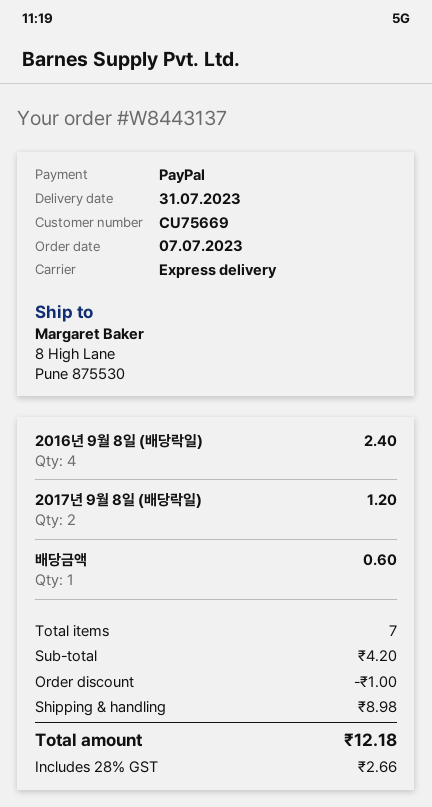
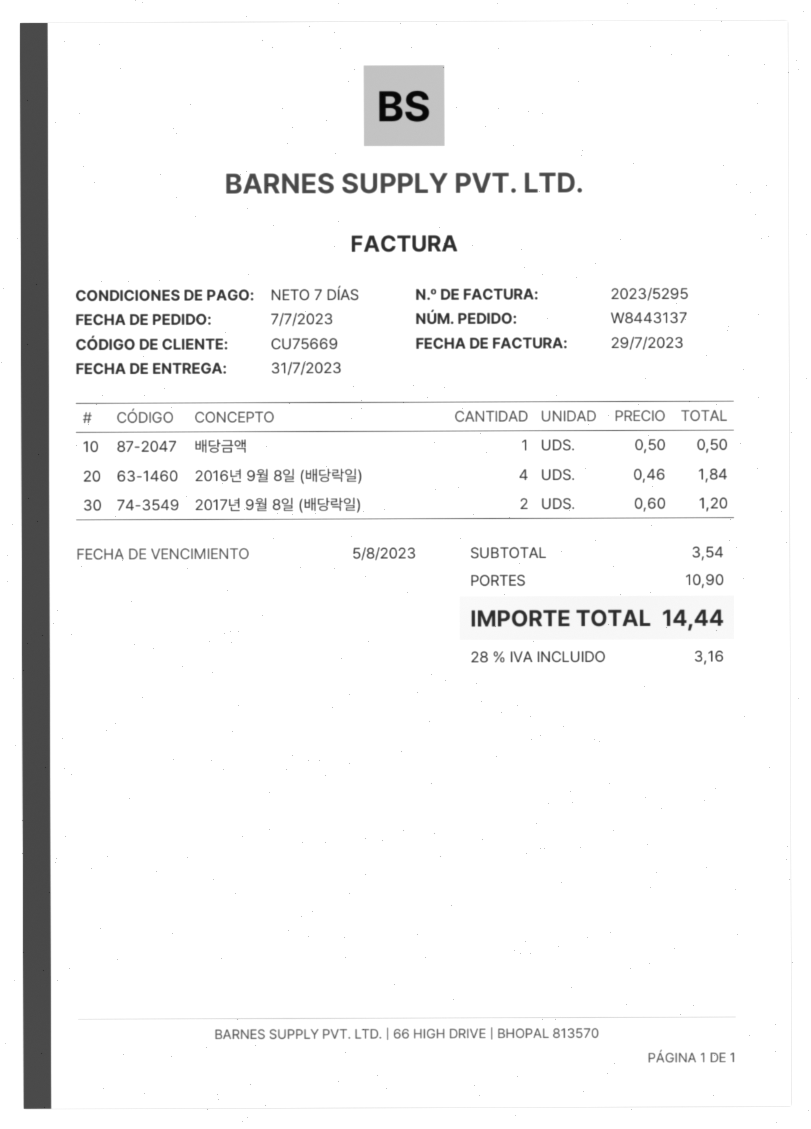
2016년 9월 8일 (배당락일): 4 for 2.40 -> 4 for 1.84
배당금액: 1 for 0.60 -> 1 for 0.50
subtotal: 4.20 -> 3.54
discount: 1.00 -> none
shipping: 8.98 -> 10.90
tax: 28% = 2.66 -> 28% = 3.16
total: 12.18 -> 14.44

